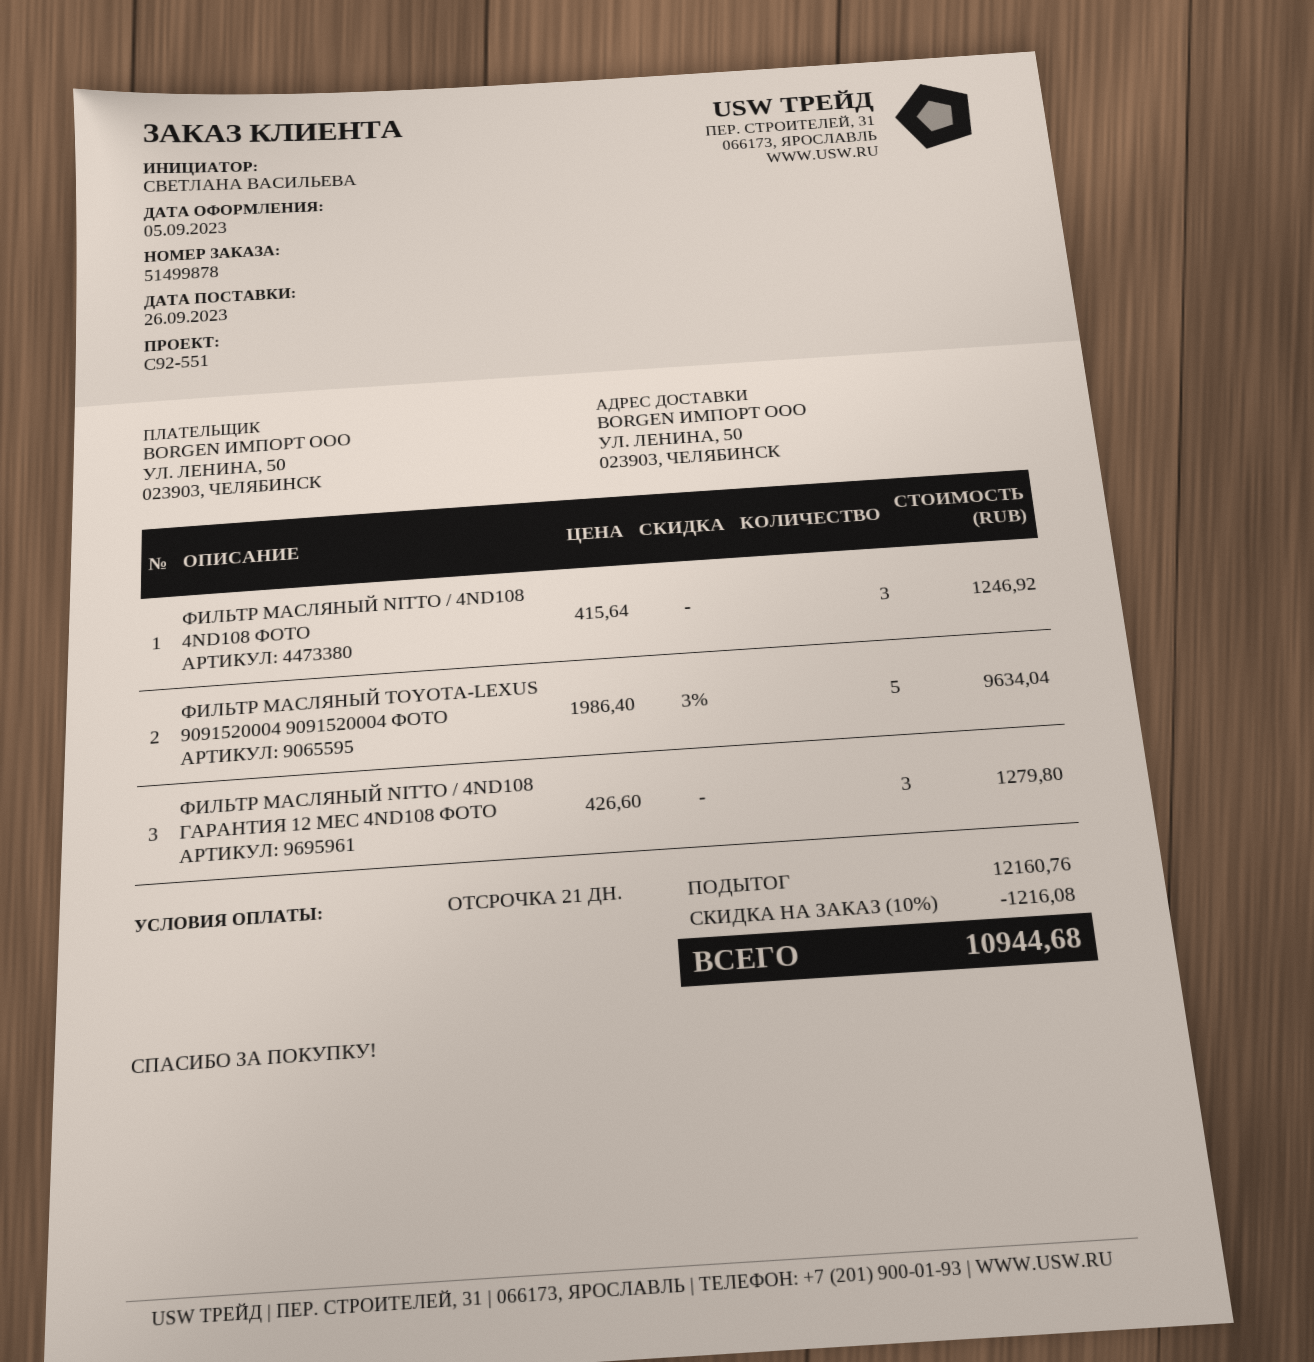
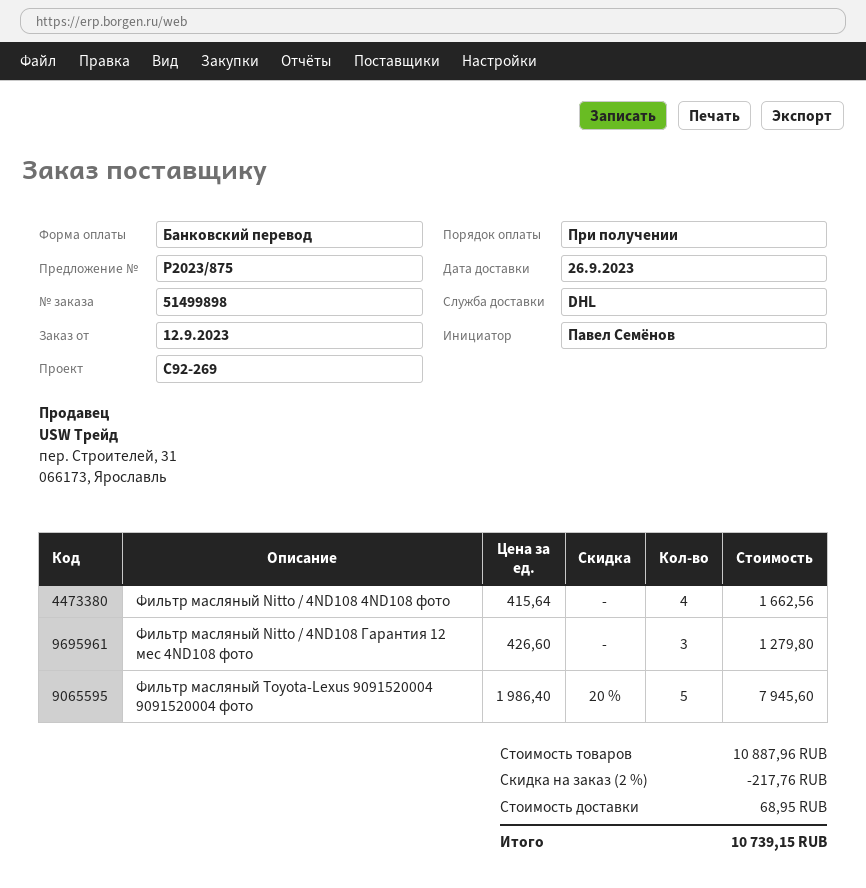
order number: 51499878 -> 51499898
order date: 2023-09-05 -> 2023-09-12
payment terms: 21 days -> on receipt
reference: C92-551 -> C92-269
ordered by: СВЕТЛАНА ВАСИЛЬЕВА -> Павел Семёнов
ФИЛЬТР МАСЛЯНЫЙ NITTO / 4ND108 4ND108 ФОТО: 3 x 415.64 = 1246.92 -> 4 x 415.64 = 1662.56
ФИЛЬТР МАСЛЯНЫЙ TOYOTA-LEXUS 9091520004 9091520004 ФОТО: 5 x 1986.40 - 3% = 9634.04 -> 5 x 1986.40 - 20% = 7945.60
subtotal: 12160.76 -> 10887.96
discount: 10% = 1216.08 -> 2% = 217.76
shipping: none -> 68.95
total: 10944.68 -> 10739.15

